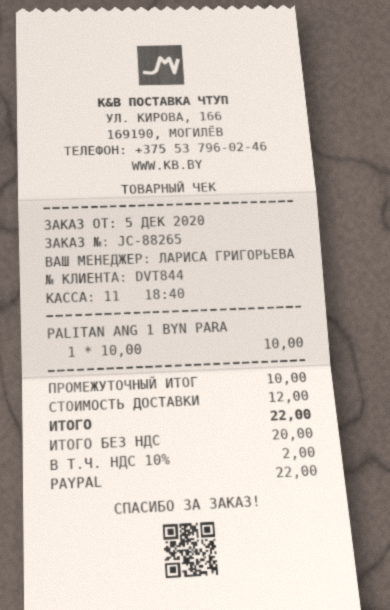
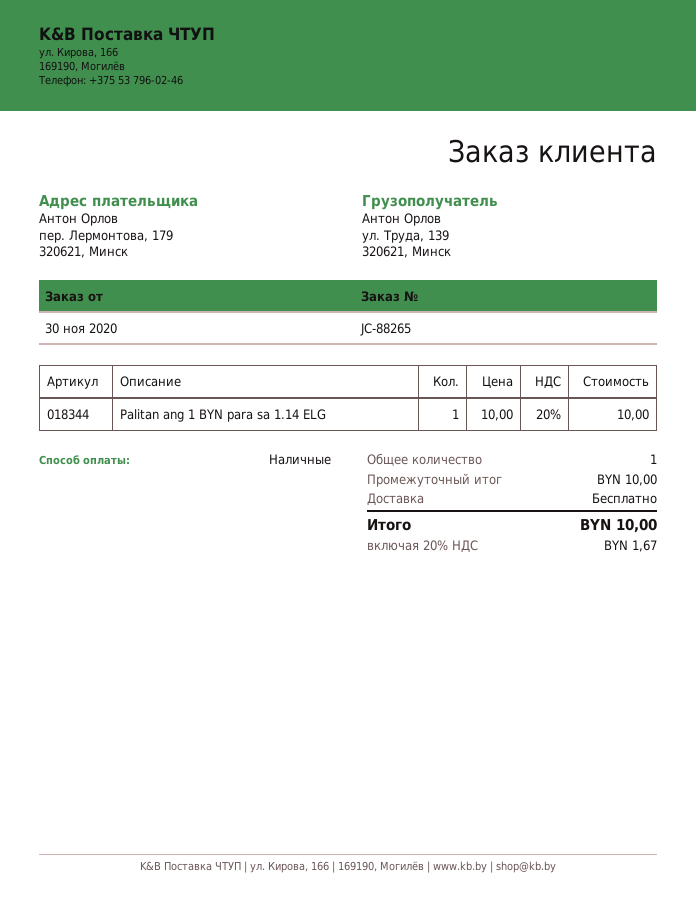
order date: 2020-12-05 -> 2020-11-30
payment method: PayPal -> cash
shipping: 12.00 -> 0.00
tax: 10% = 2.00 -> 20% = 1.67
total: 22.00 -> 10.00

